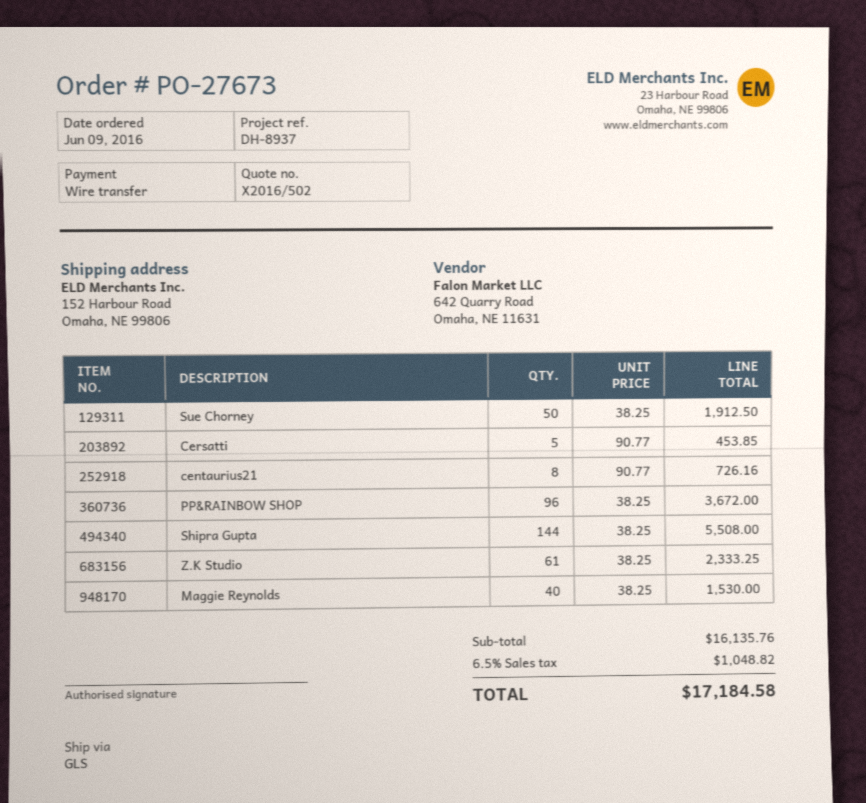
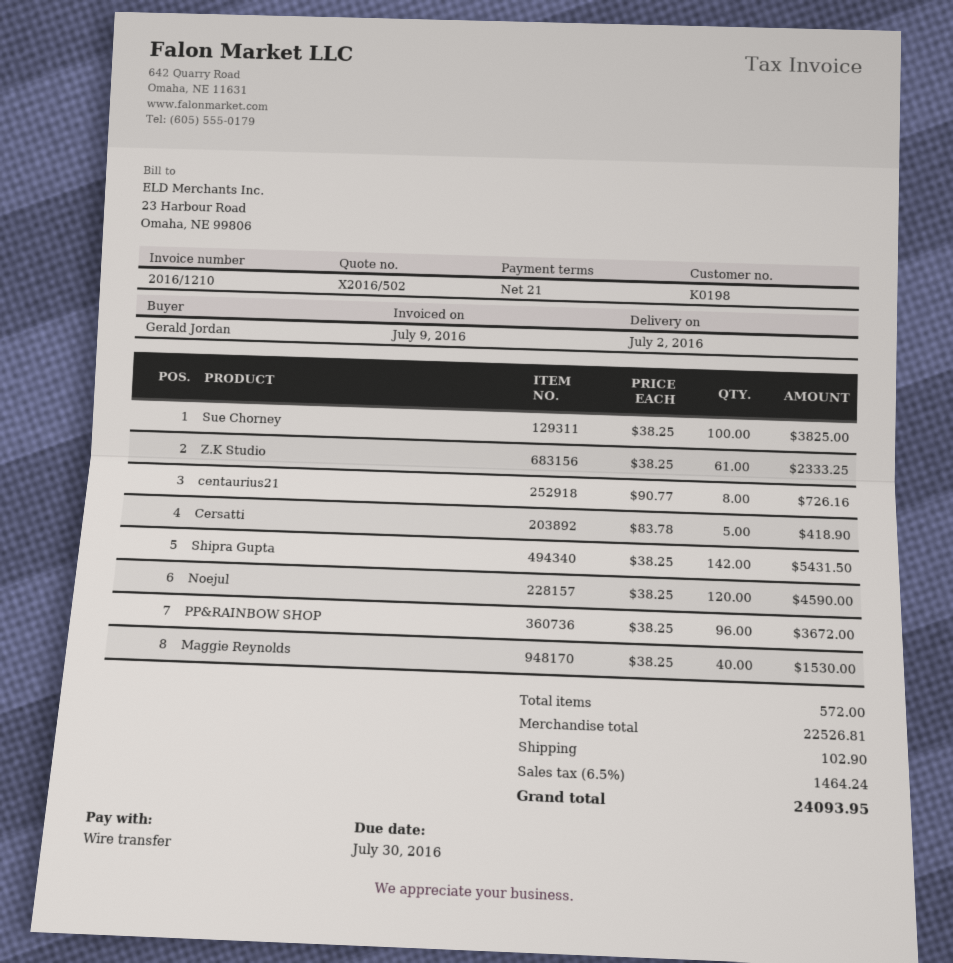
Sue Chorney: 50 x 38.25 = 1912.50 -> 100 x 38.25 = 3825.00
Cersatti: 5 x 90.77 = 453.85 -> 5 x 83.78 = 418.90
Shipra Gupta: 144 x 38.25 = 5508.00 -> 142 x 38.25 = 5431.50
Noejul: none -> 120 x 38.25 = 4590.00
subtotal: 16135.76 -> 22526.81
shipping: none -> 102.90
tax: 6.5% = 1048.82 -> 6.5% = 1464.24
total: 17184.58 -> 24093.95

